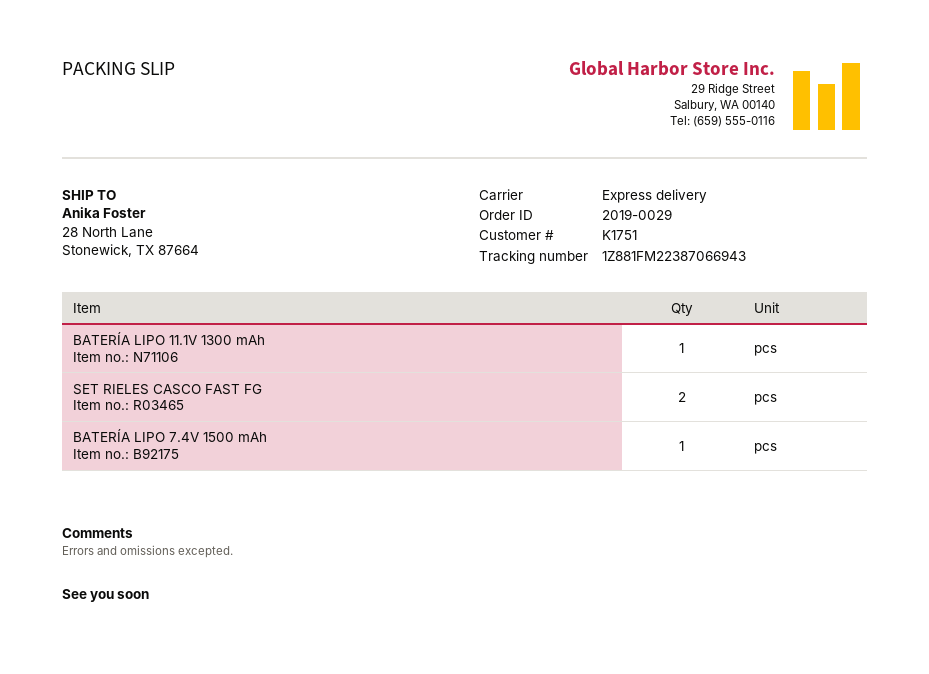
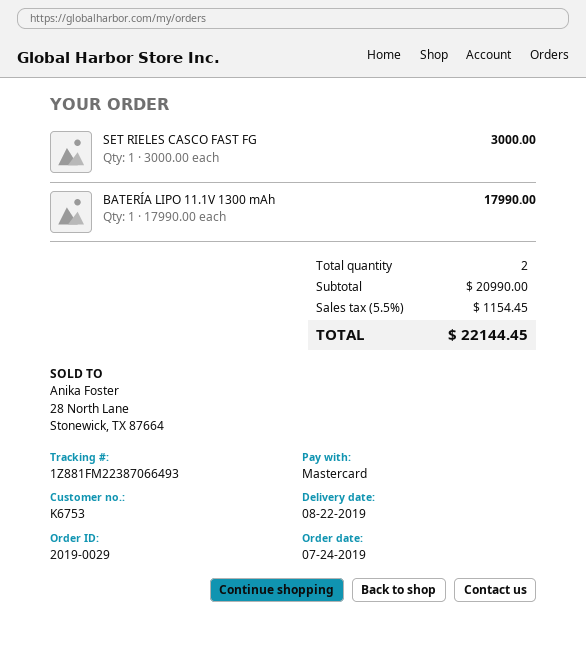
customer number: K1751 -> K6753
tracking number: 1Z881FM22387066943 -> 1Z881FM22387066493
SET RIELES CASCO FAST FG: 2 -> 1
BATERÍA LIPO 7.4V 1500 mAh: 1 -> none

